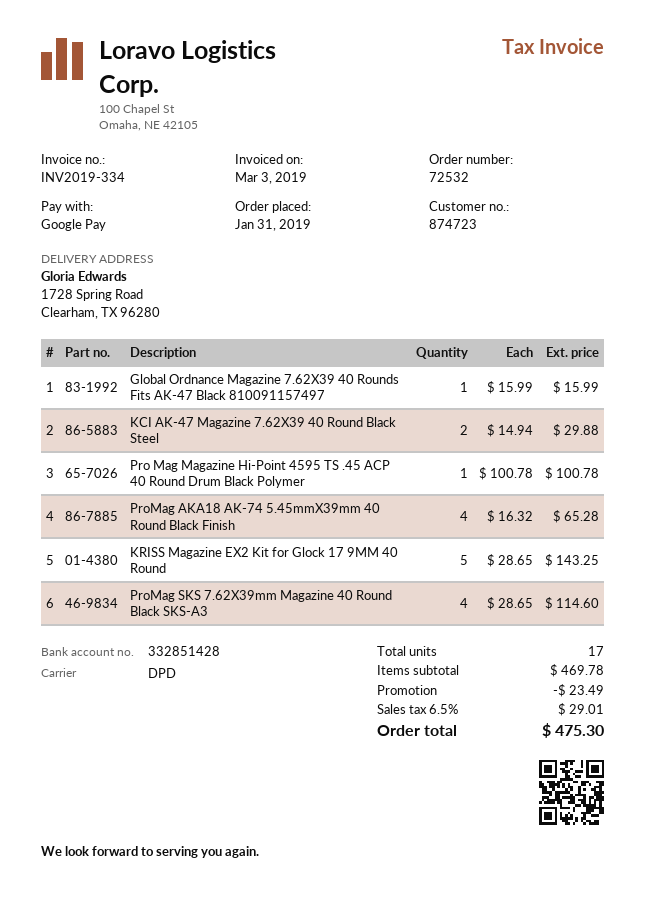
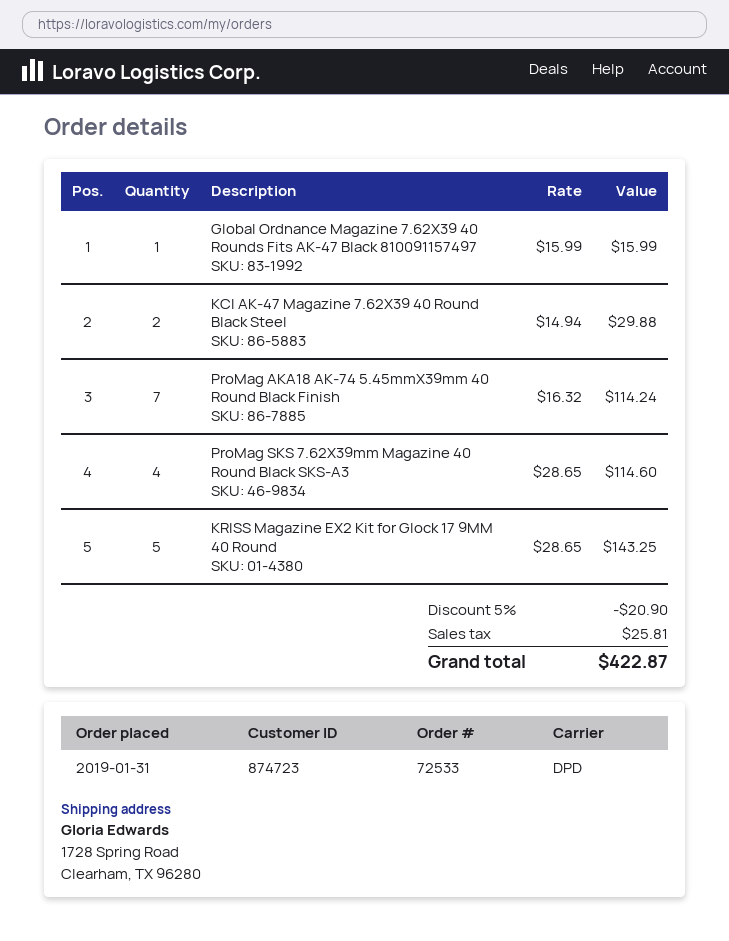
order number: 72532 -> 72533
Pro Mag Magazine Hi-Point 4595 TS .45 ACP 40 Round Drum Black Polymer: 1 x 100.78 = 100.78 -> none
ProMag AKA18 AK-74 5.45mmX39mm 40 Round Black Finish: 4 x 16.32 = 65.28 -> 7 x 16.32 = 114.24
discount: 23.49 -> 20.90
tax: 29.01 -> 25.81
total: 475.30 -> 422.87

